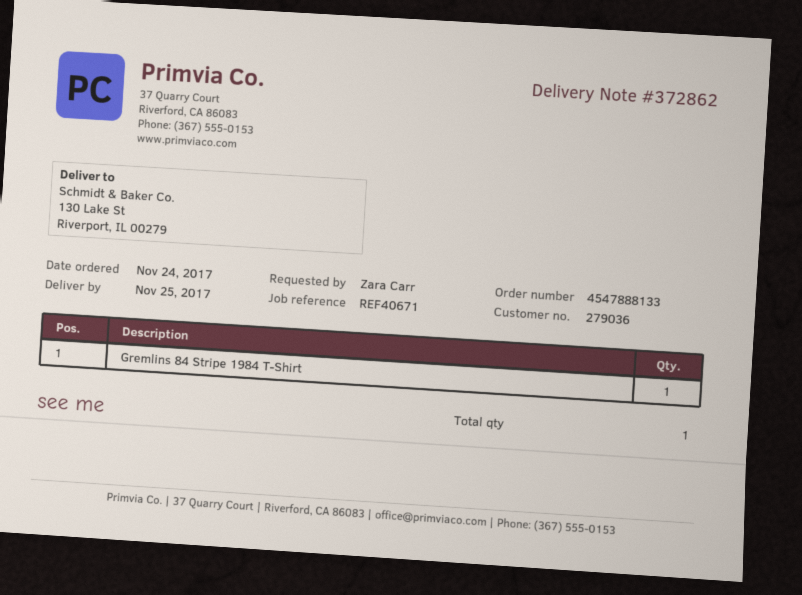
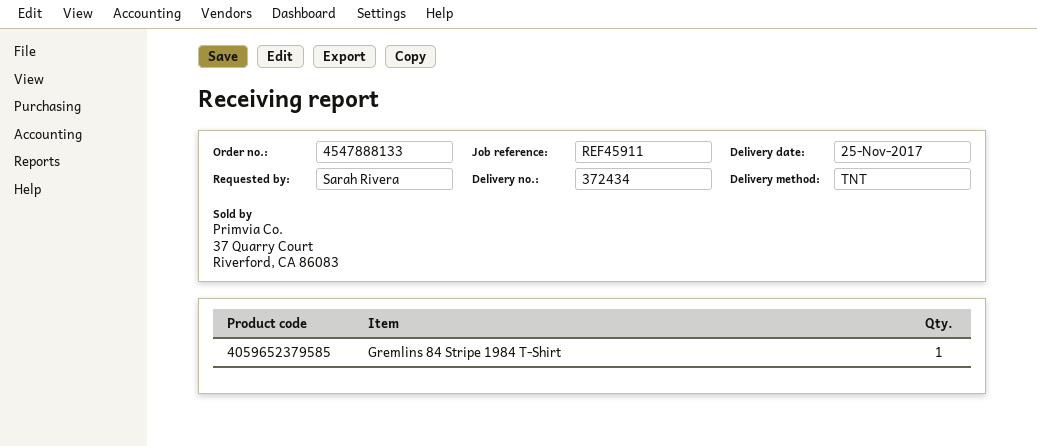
delivery note number: 372862 -> 372434
reference: REF40671 -> REF45911
ordered by: Zara Carr -> Sarah Rivera

